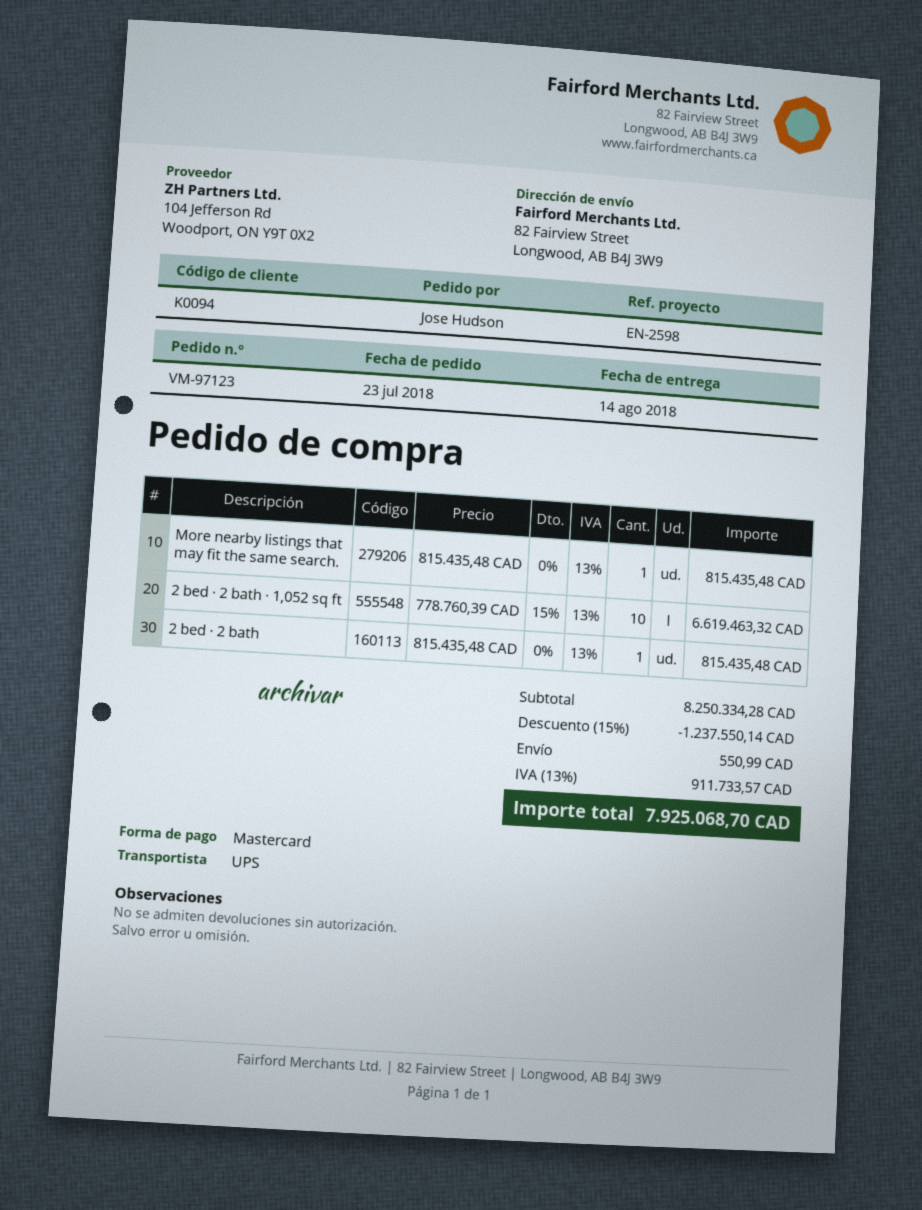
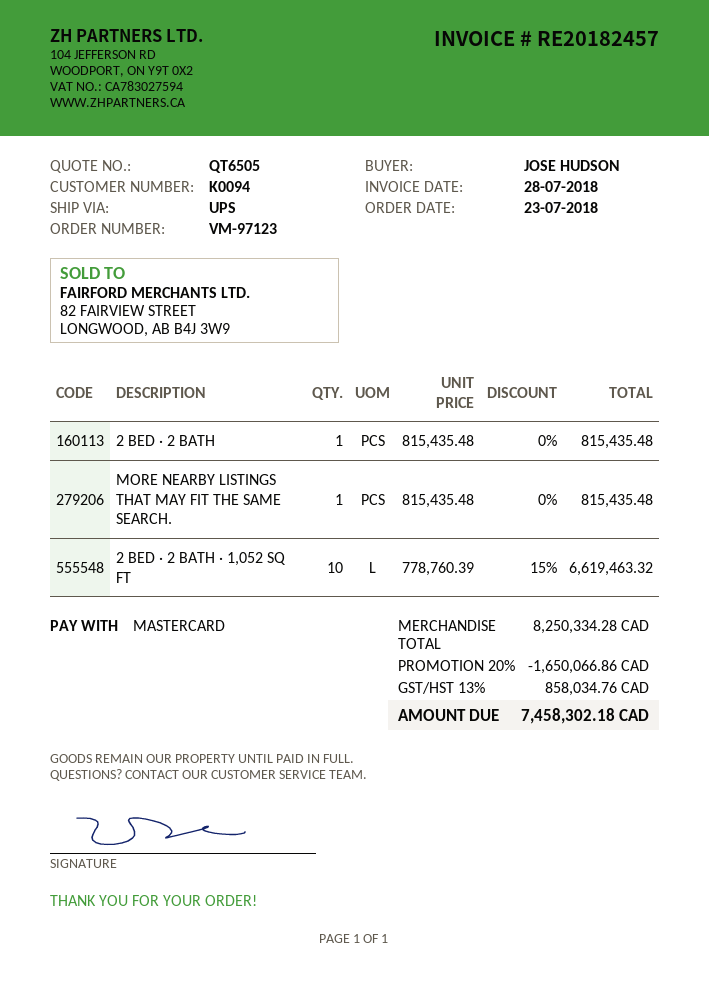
discount: 15% = 1237550.14 -> 20% = 1650066.86
shipping: 550.99 -> none
tax: 13% = 911733.57 -> 13% = 858034.76
total: 7925068.70 -> 7458302.18

